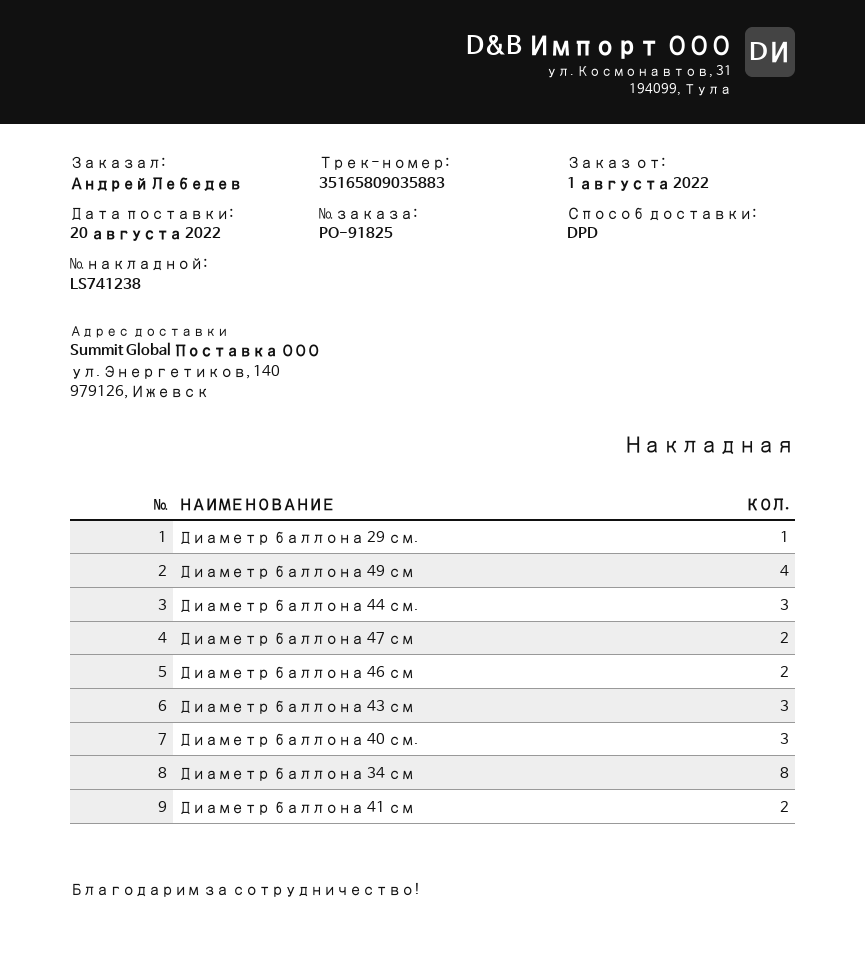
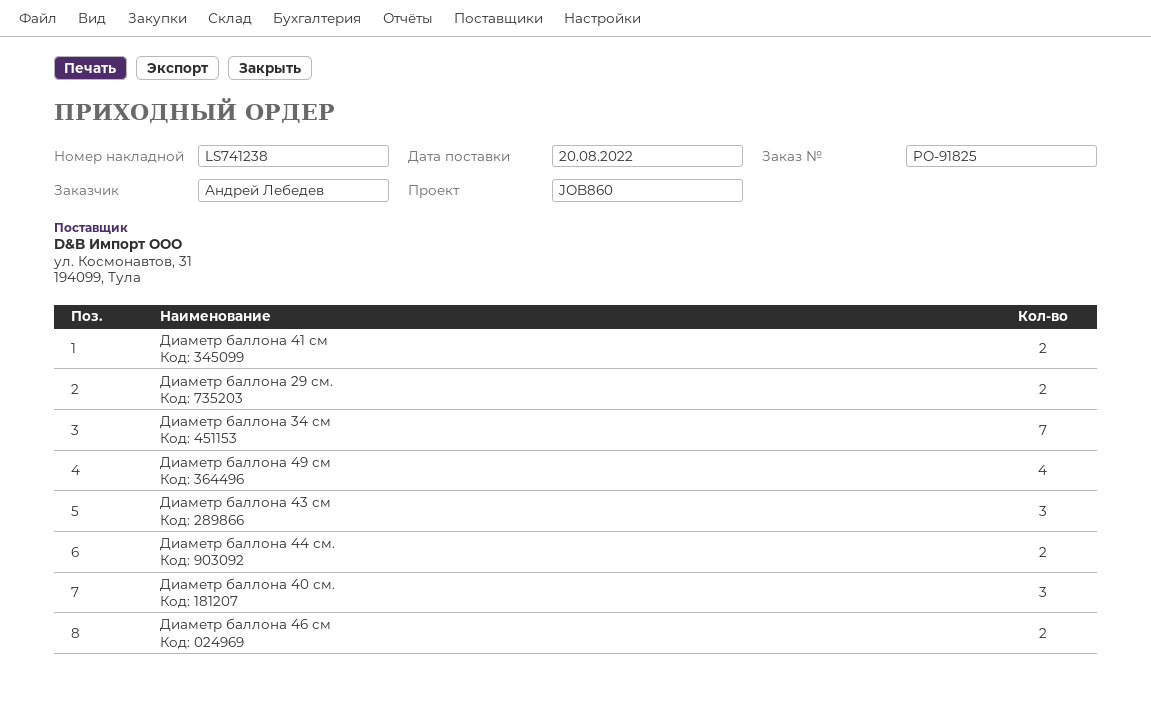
Диаметр баллона 29 см.: 1 -> 2
Диаметр баллона 44 см.: 3 -> 2
Диаметр баллона 47 см: 2 -> none
Диаметр баллона 34 см: 8 -> 7

